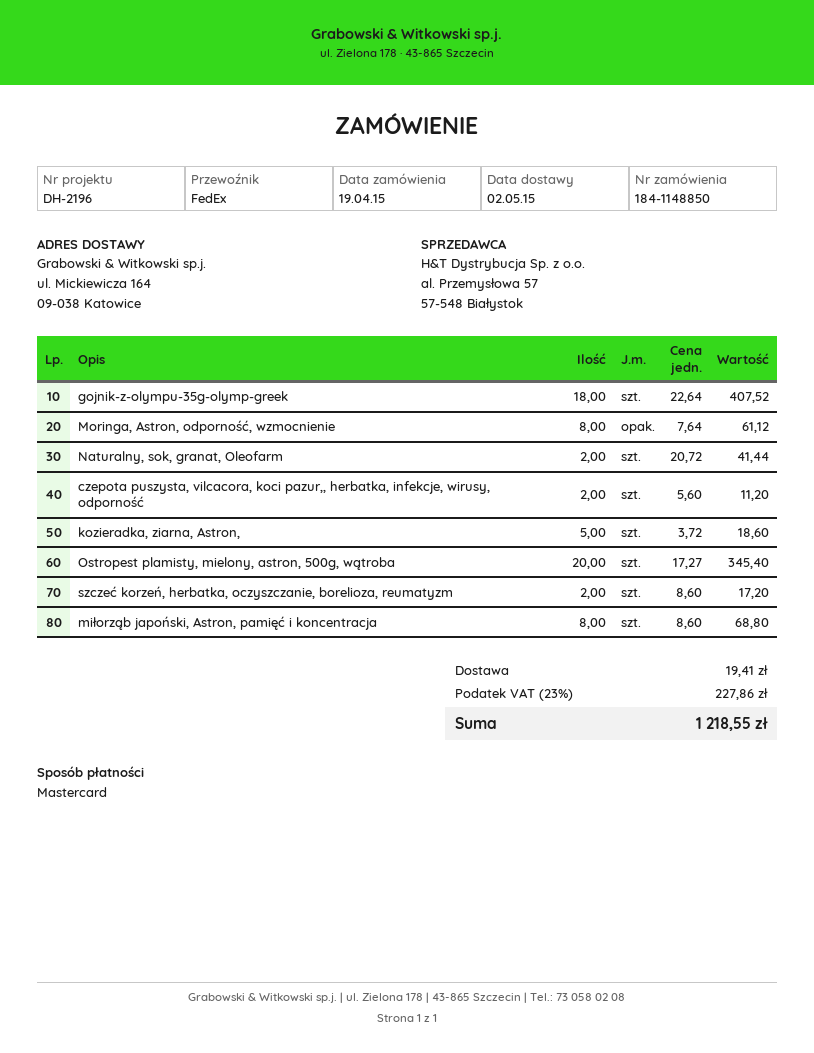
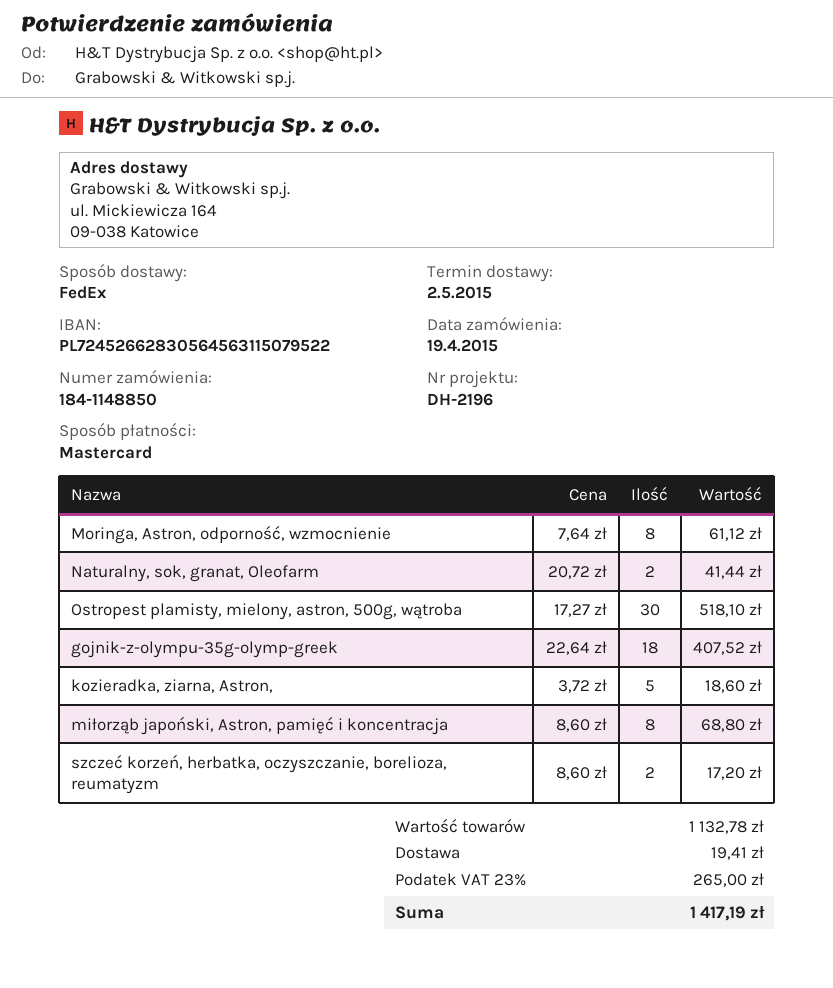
czepota puszysta, vilcacora, koci pazur,, herbatka, infekcje, wirusy, odporność: 2 x 5.60 = 11.20 -> none
Ostropest plamisty, mielony, astron, 500g, wątroba: 20 x 17.27 = 345.40 -> 30 x 17.27 = 518.10
tax: 23% = 227.86 -> 23% = 265.00
total: 1218.55 -> 1417.19

